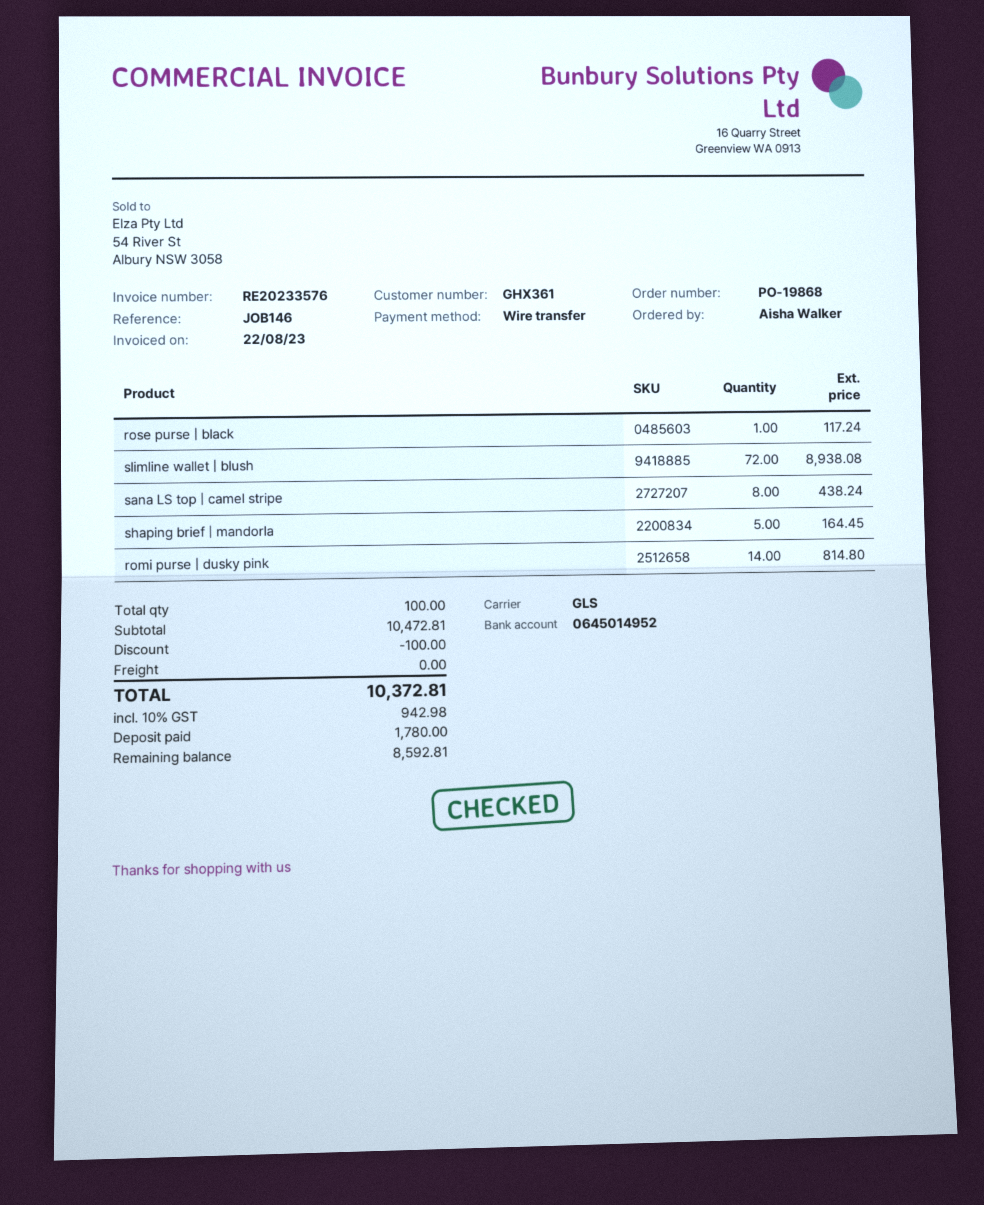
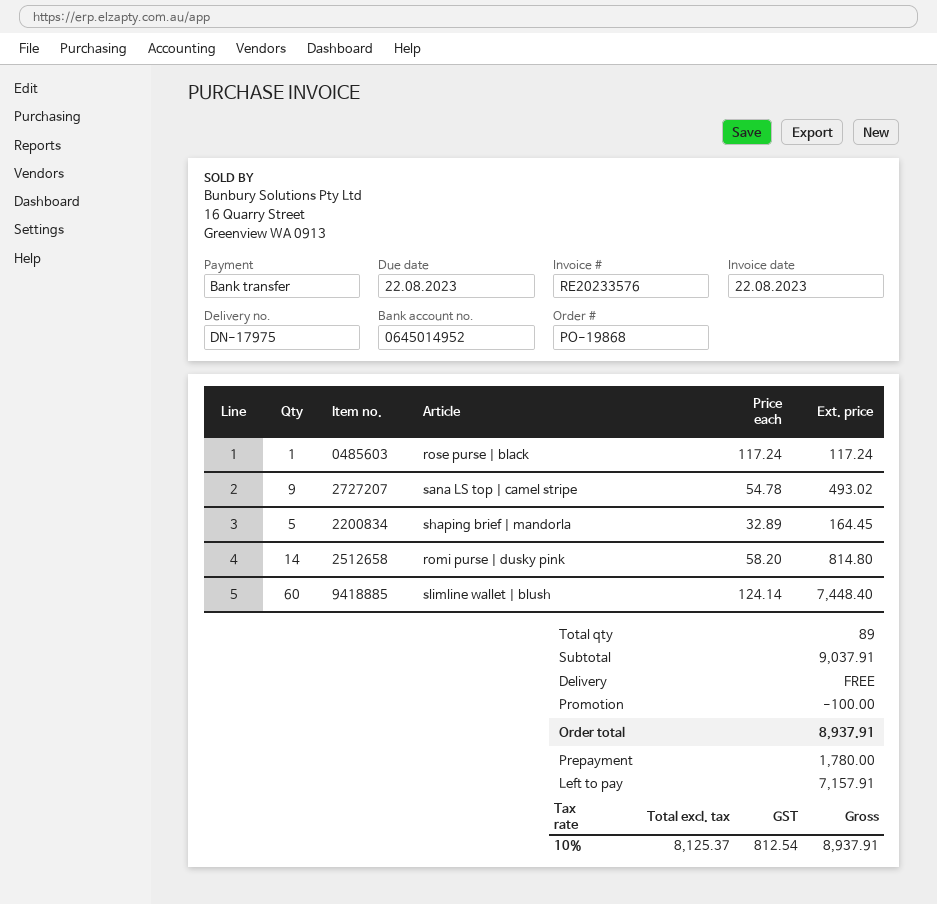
slimline wallet | blush: 72 for 8938.08 -> 60 for 7448.40
sana LS top | camel stripe: 8 for 438.24 -> 9 for 493.02
total quantity: 100 -> 89
subtotal: 10472.81 -> 9037.91
tax: 10% = 942.98 -> 10% = 812.54
total: 10372.81 -> 8937.91
balance: 8592.81 -> 7157.91

